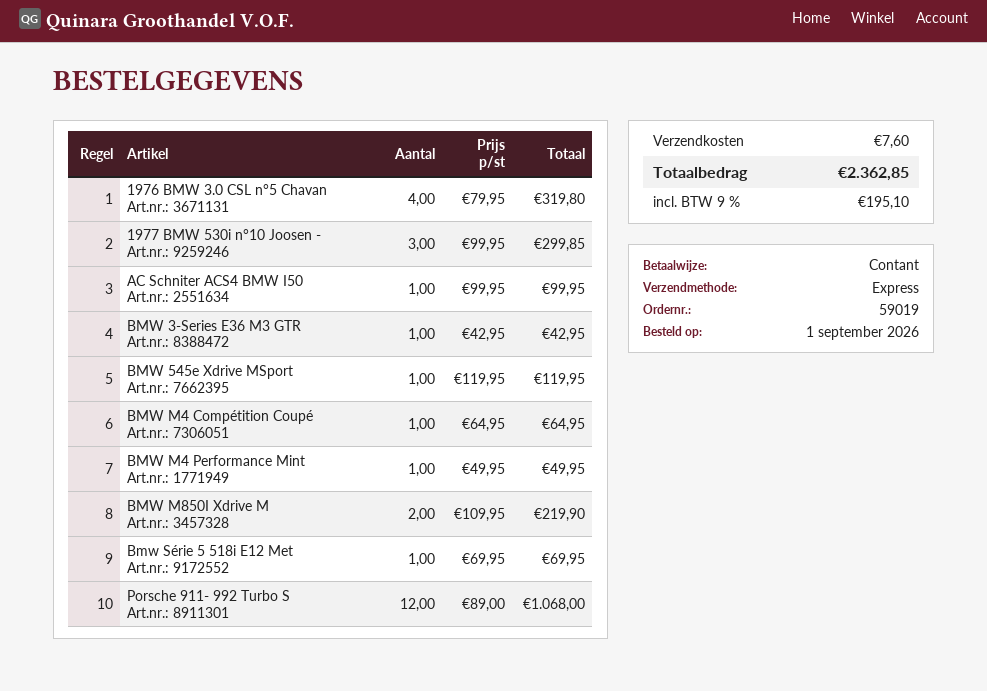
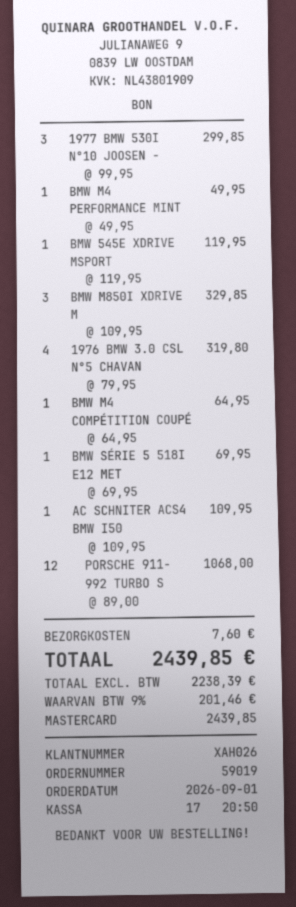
payment method: cash -> Mastercard
AC Schniter ACS4 BMW I50: 1 x 99.95 = 99.95 -> 1 x 109.95 = 109.95
BMW 3-Series E36 M3 GTR: 1 x 42.95 = 42.95 -> none
BMW M850I Xdrive M: 2 x 109.95 = 219.90 -> 3 x 109.95 = 329.85
tax: 9% = 195.10 -> 9% = 201.46
total: 2362.85 -> 2439.85

